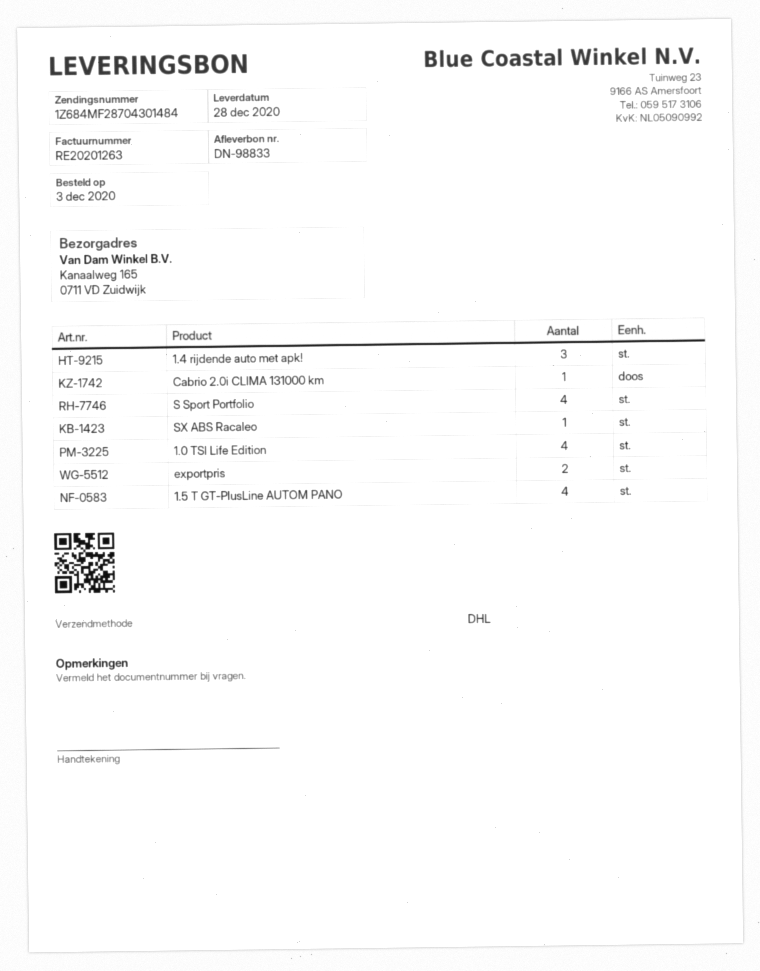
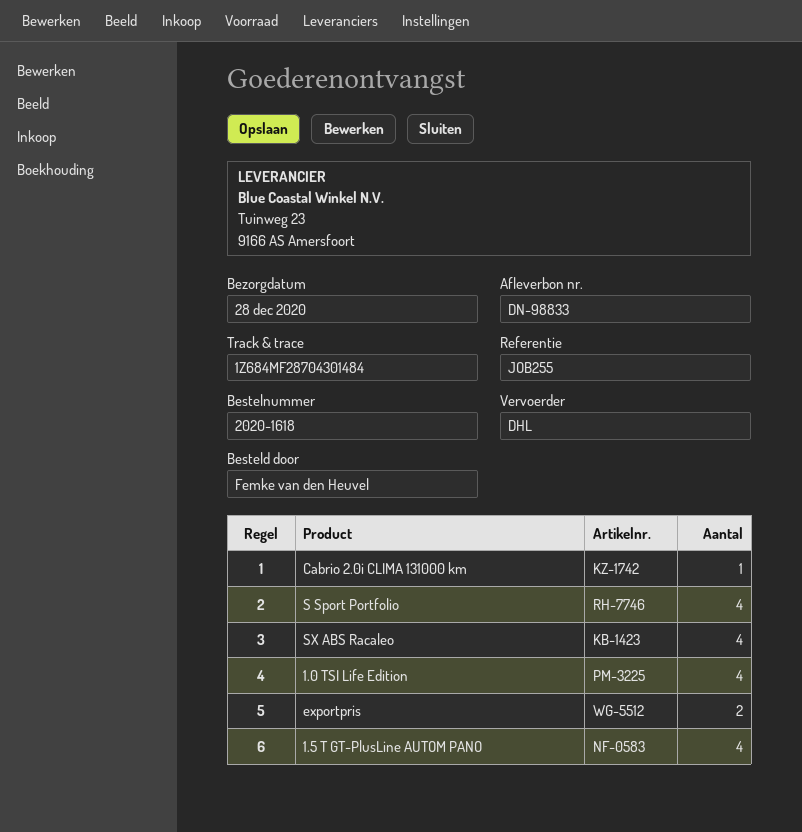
1.4 rijdende auto met apk!: 3 -> none
SX ABS Racaleo: 1 -> 4

